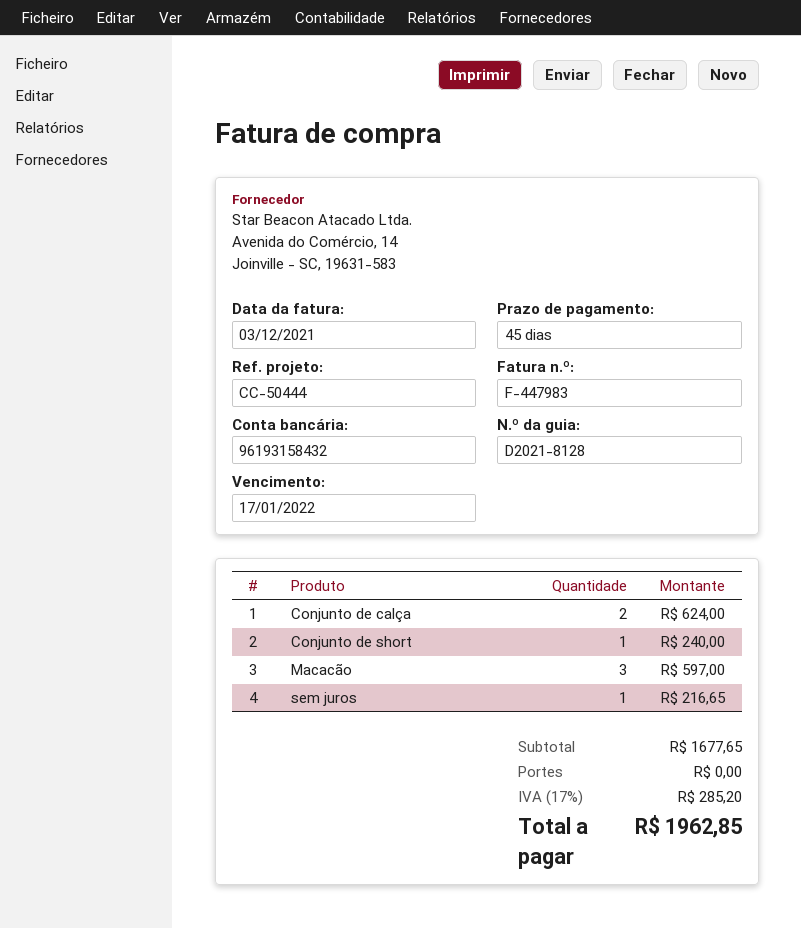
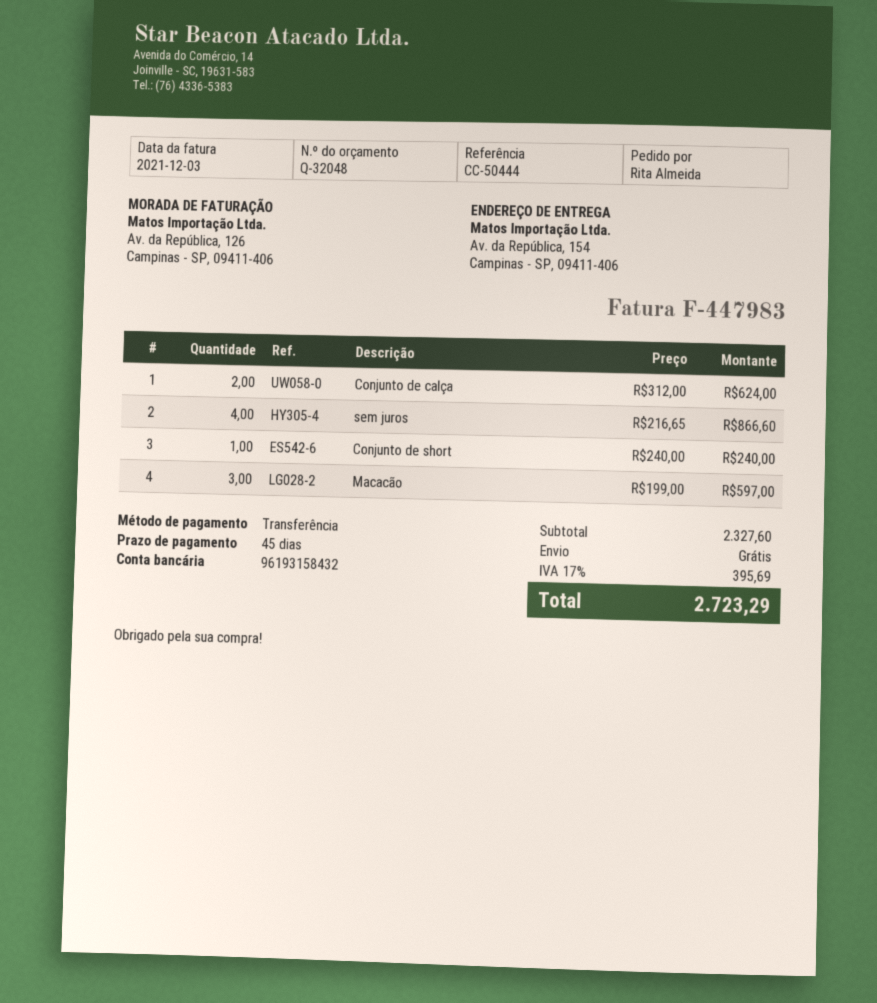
sem juros: 1 for 216.65 -> 4 for 866.60
subtotal: 1677.65 -> 2327.60
tax: 17% = 285.20 -> 17% = 395.69
total: 1962.85 -> 2723.29

